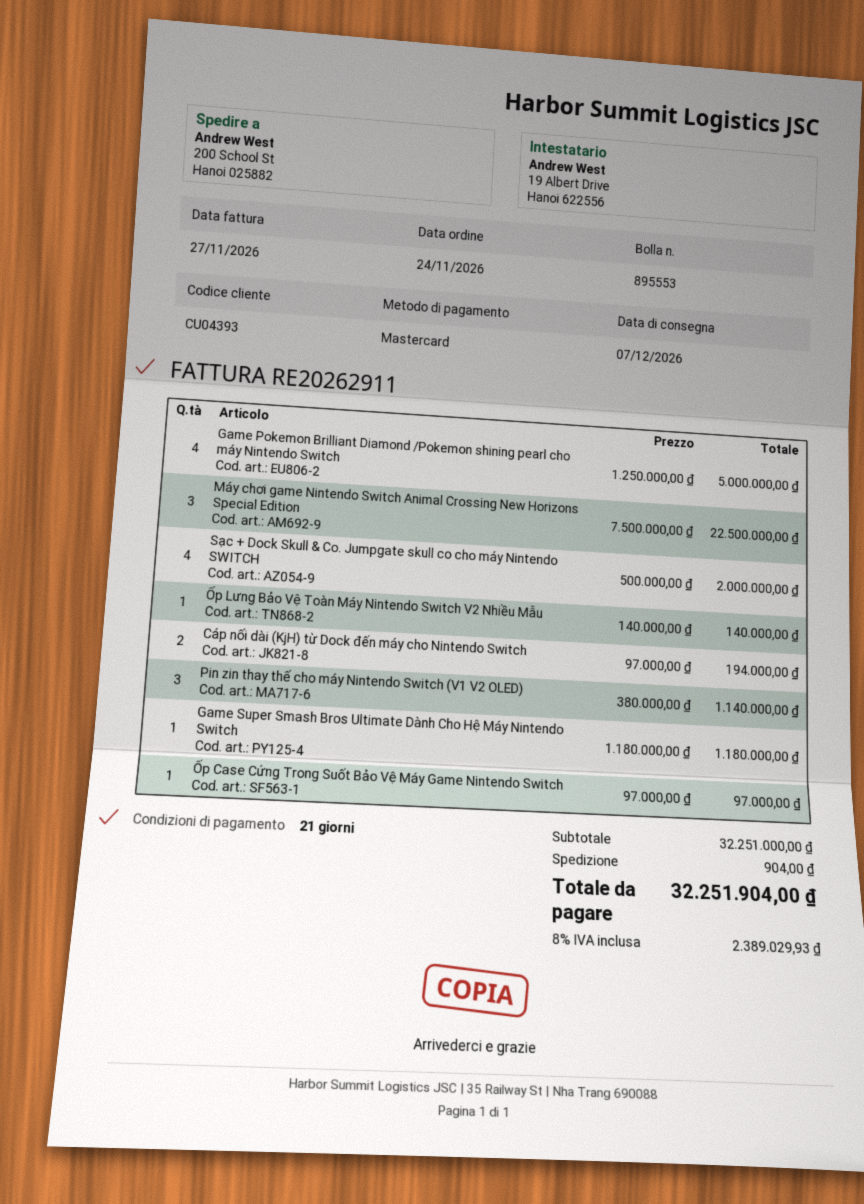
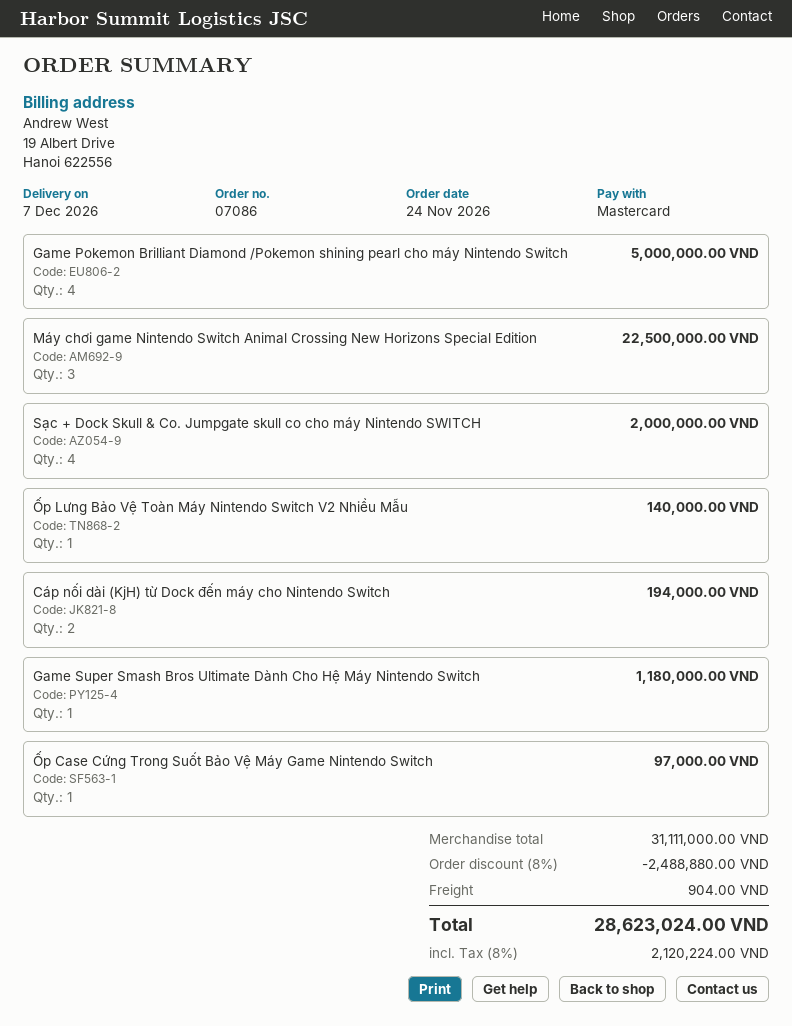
Pin zin thay thế cho máy Nintendo Switch (V1 V2 OLED): 3 for 1140000.00 -> none
subtotal: 32251000.00 -> 31111000.00
discount: none -> 8% = 2488880.00
tax: 8% = 2389029.93 -> 8% = 2120224.00
total: 32251904.00 -> 28623024.00

